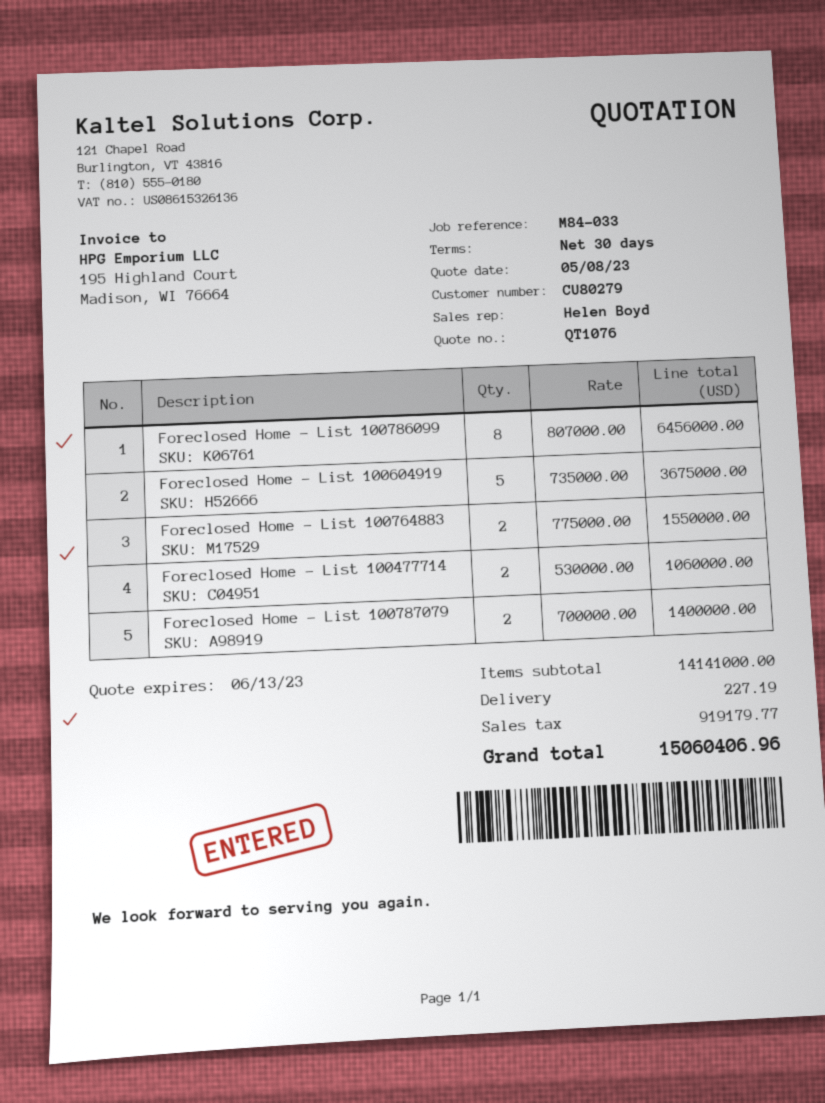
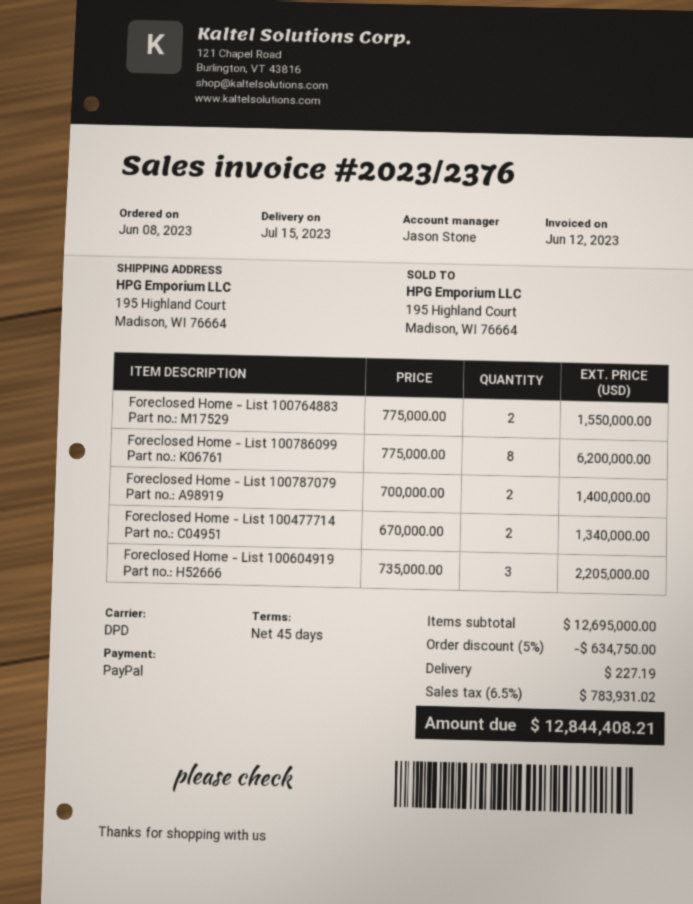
payment terms: 30 days -> 45 days
sales rep: Helen Boyd -> Jason Stone
Foreclosed Home - List 100786099: 8 x 807000.00 = 6456000.00 -> 8 x 775000.00 = 6200000.00
Foreclosed Home - List 100604919: 5 x 735000.00 = 3675000.00 -> 3 x 735000.00 = 2205000.00
Foreclosed Home - List 100477714: 2 x 530000.00 = 1060000.00 -> 2 x 670000.00 = 1340000.00
subtotal: 14141000.00 -> 12695000.00
discount: none -> 5% = 634750.00
tax: 919179.77 -> 783931.02
total: 15060406.96 -> 12844408.21

